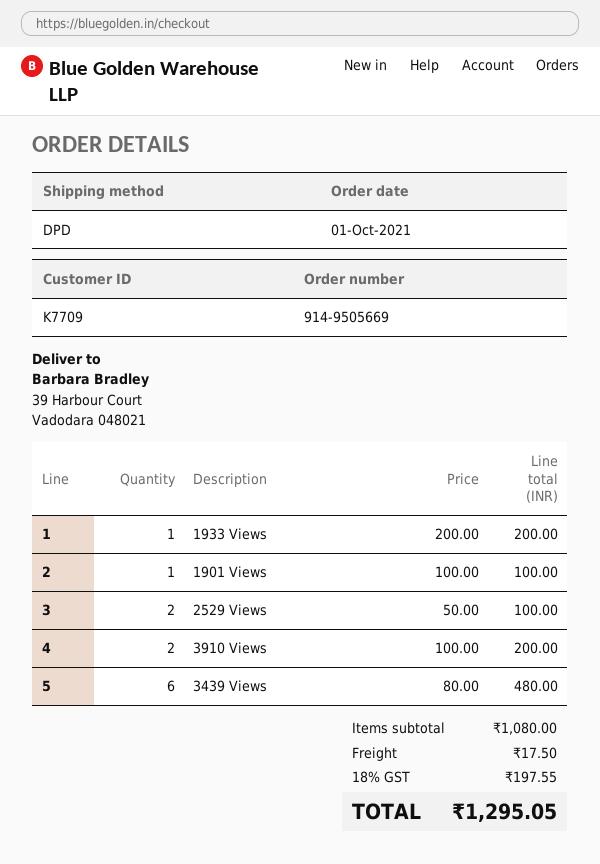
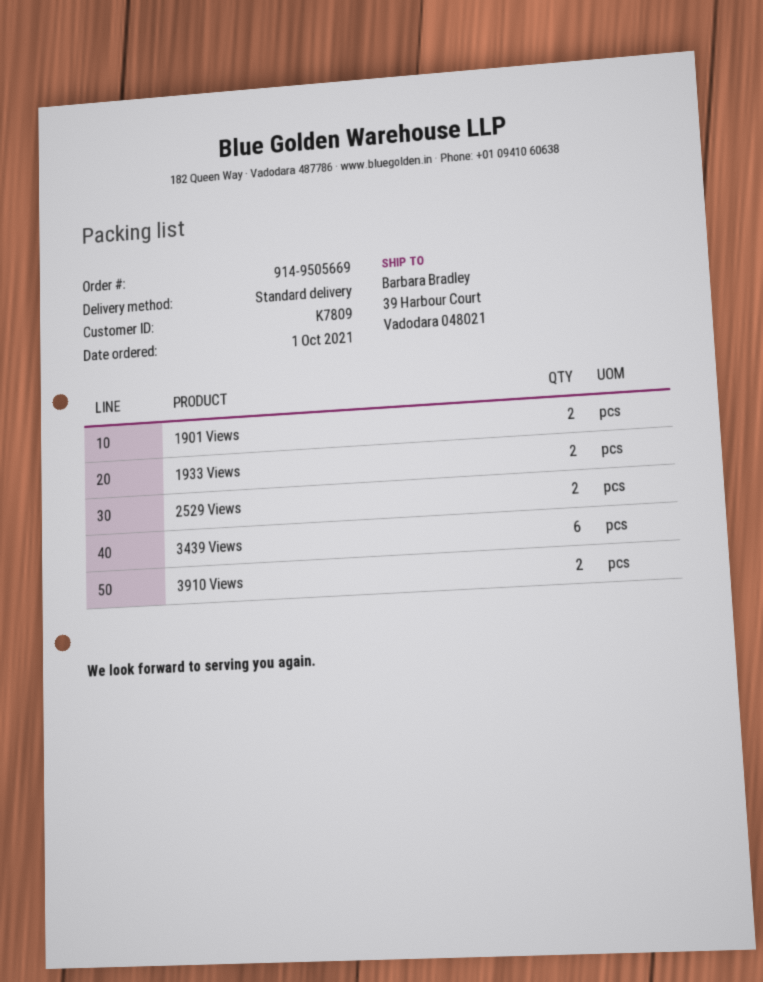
customer number: K7709 -> K7809
shipping method: DPD -> standard
1933 Views: 1 -> 2
1901 Views: 1 -> 2

